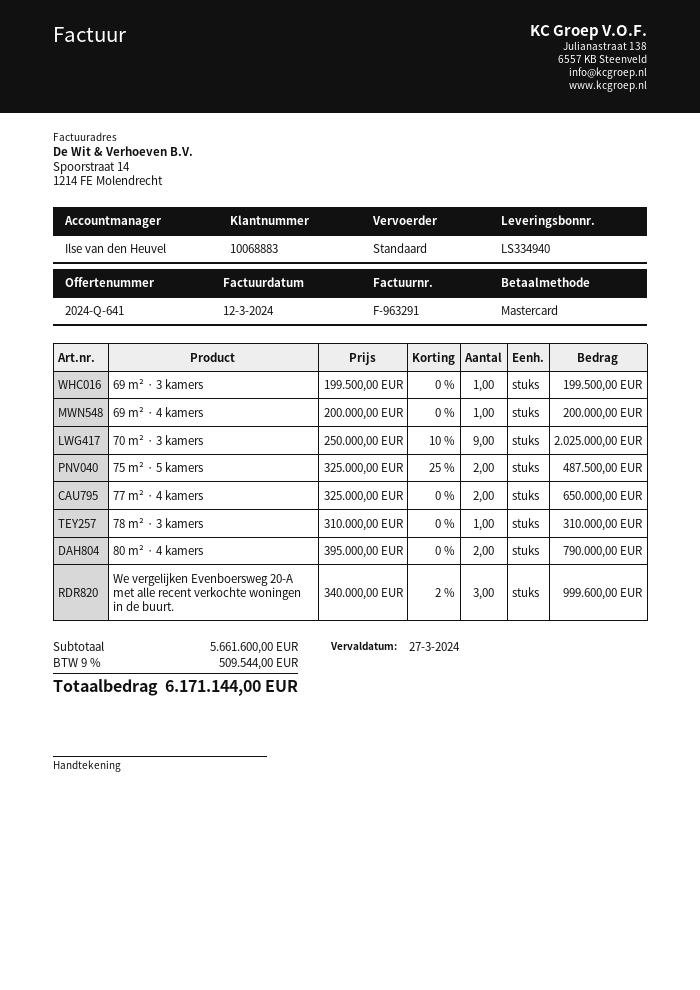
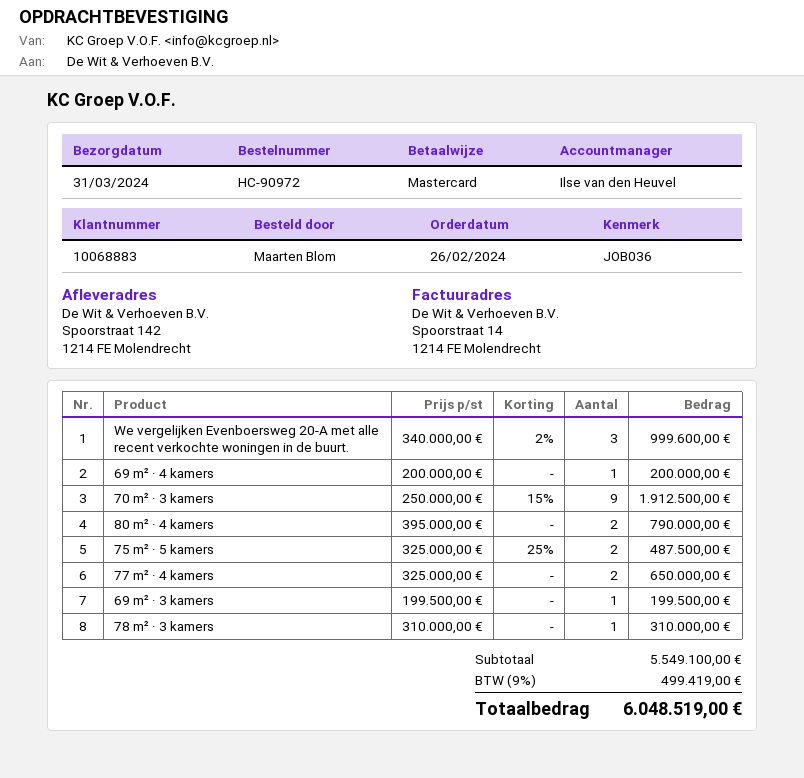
70 m² · 3 kamers: 9 x 250000.00 - 10% = 2025000.00 -> 9 x 250000.00 - 15% = 1912500.00
subtotal: 5661600.00 -> 5549100.00
tax: 9% = 509544.00 -> 9% = 499419.00
total: 6171144.00 -> 6048519.00

